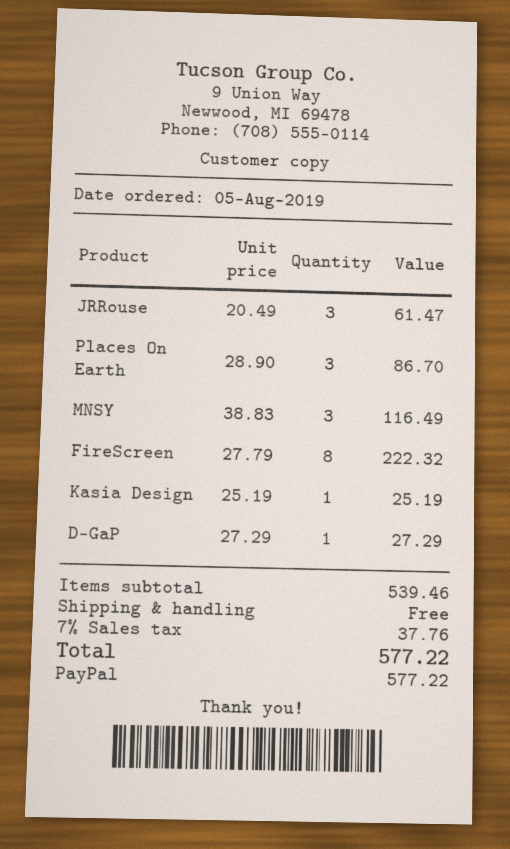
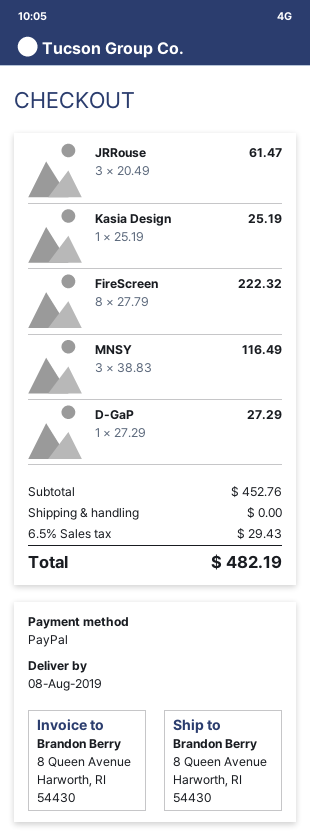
Places On Earth: 3 x 28.90 = 86.70 -> none
subtotal: 539.46 -> 452.76
tax: 7% = 37.76 -> 6.5% = 29.43
total: 577.22 -> 482.19

